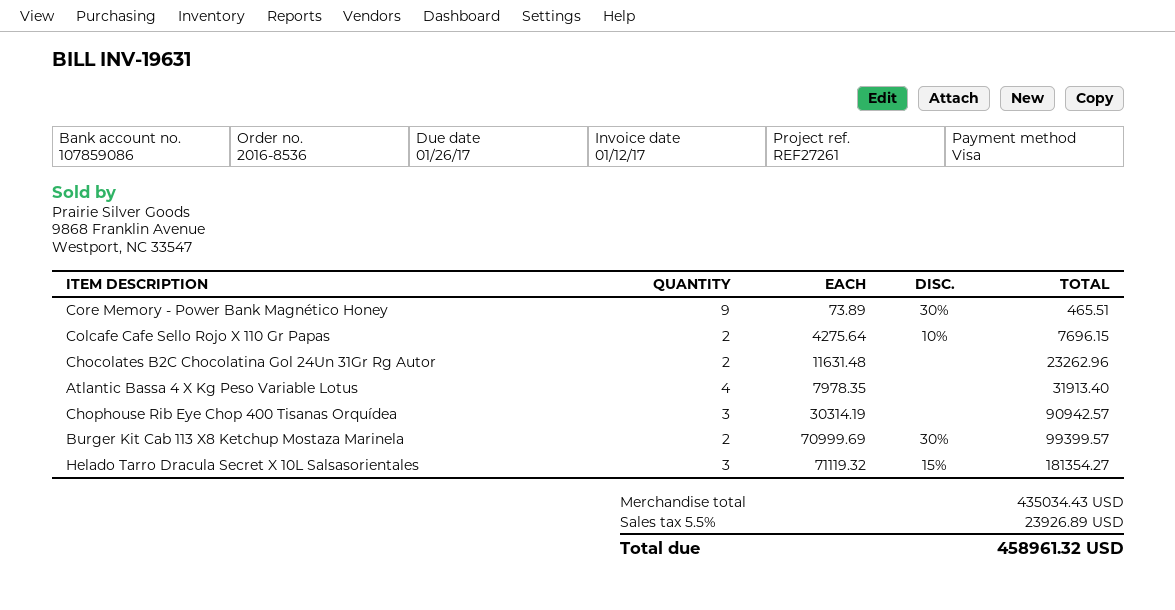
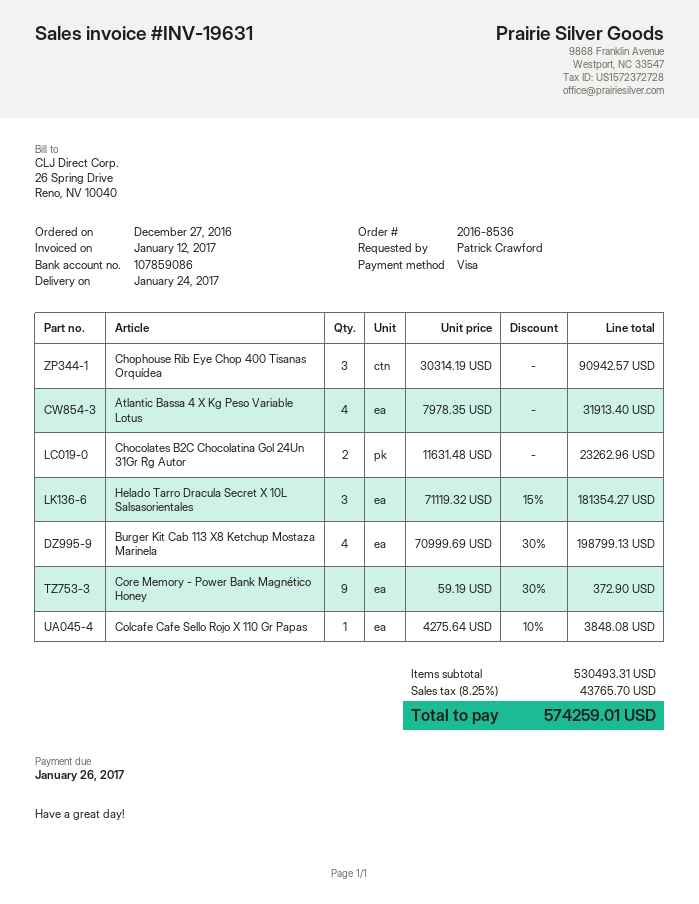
Core Memory - Power Bank Magnético Honey: 9 x 73.89 - 30% = 465.51 -> 9 x 59.19 - 30% = 372.90
Colcafe Cafe Sello Rojo X 110 Gr Papas: 2 x 4275.64 - 10% = 7696.15 -> 1 x 4275.64 - 10% = 3848.08
Burger Kit Cab 113 X8 Ketchup Mostaza Marinela: 2 x 70999.69 - 30% = 99399.57 -> 4 x 70999.69 - 30% = 198799.13
subtotal: 435034.43 -> 530493.31
tax: 5.5% = 23926.89 -> 8.25% = 43765.70
total: 458961.32 -> 574259.01

